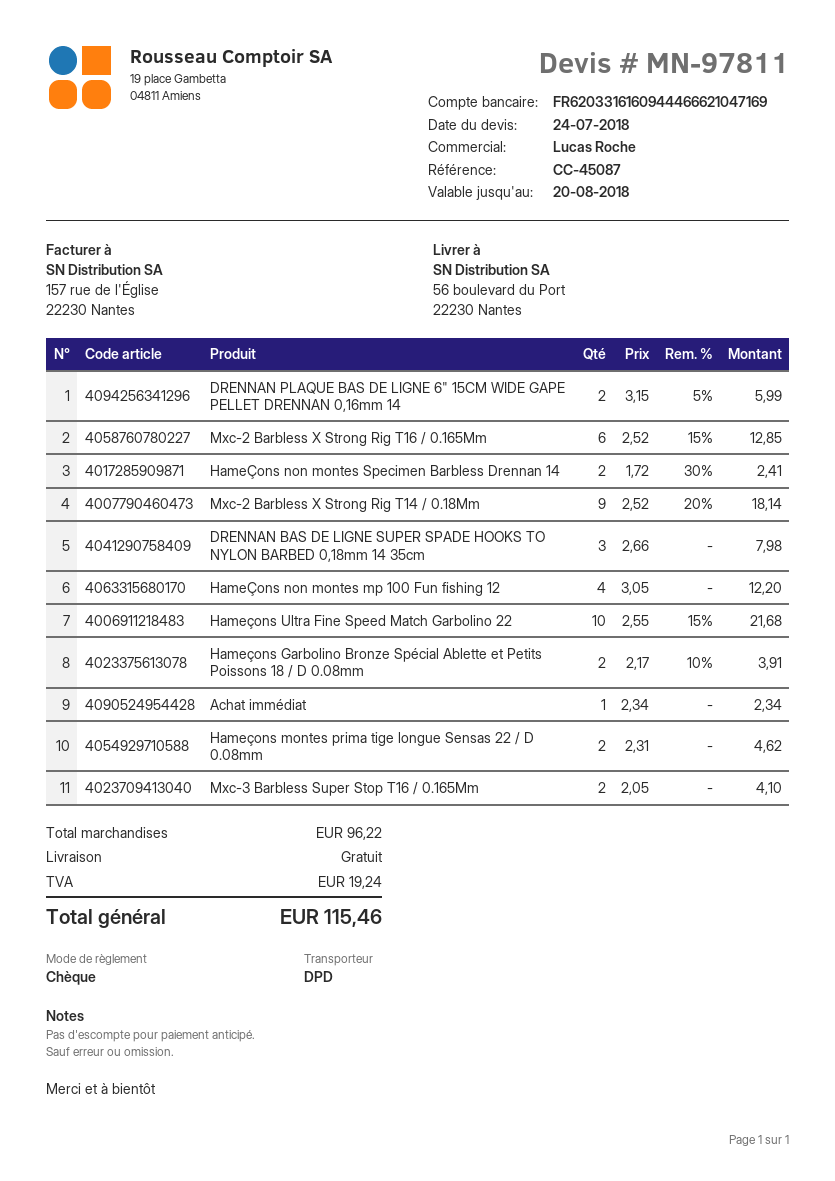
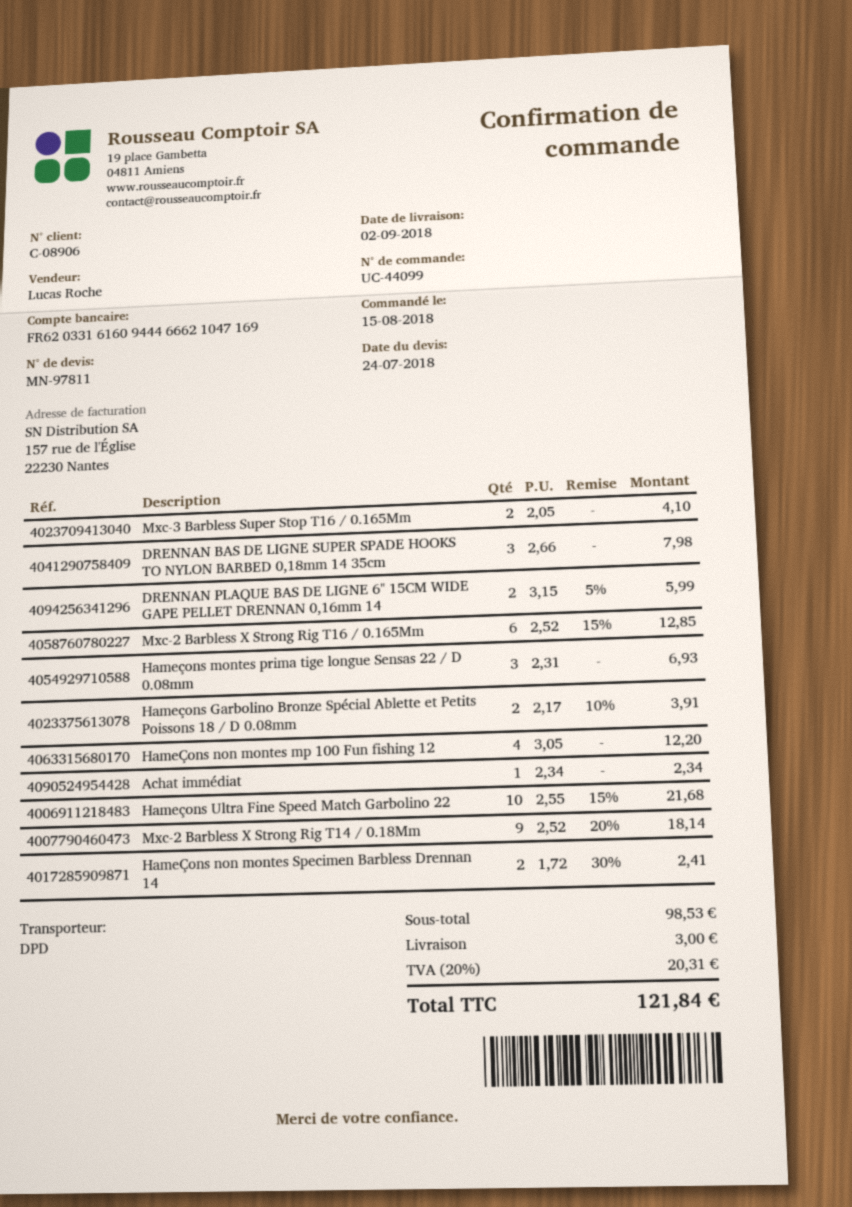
Hameçons montes prima tige longue Sensas 22 / D 0.08mm: 2 x 2.31 = 4.62 -> 3 x 2.31 = 6.93
subtotal: 96.22 -> 98.53
shipping: 0.00 -> 3.00
tax: 19.24 -> 20.31
total: 115.46 -> 121.84

